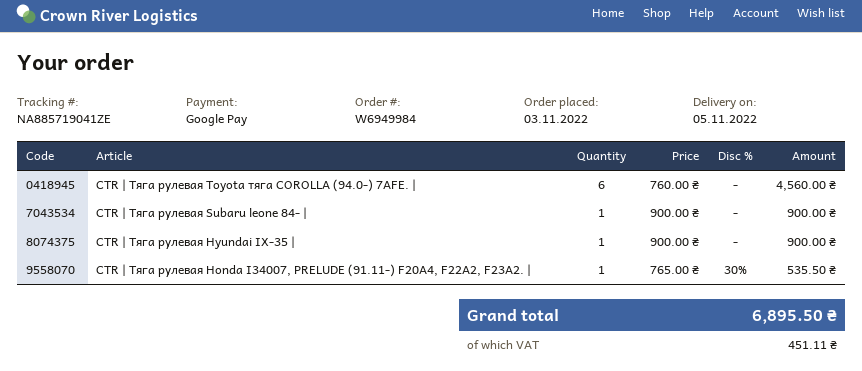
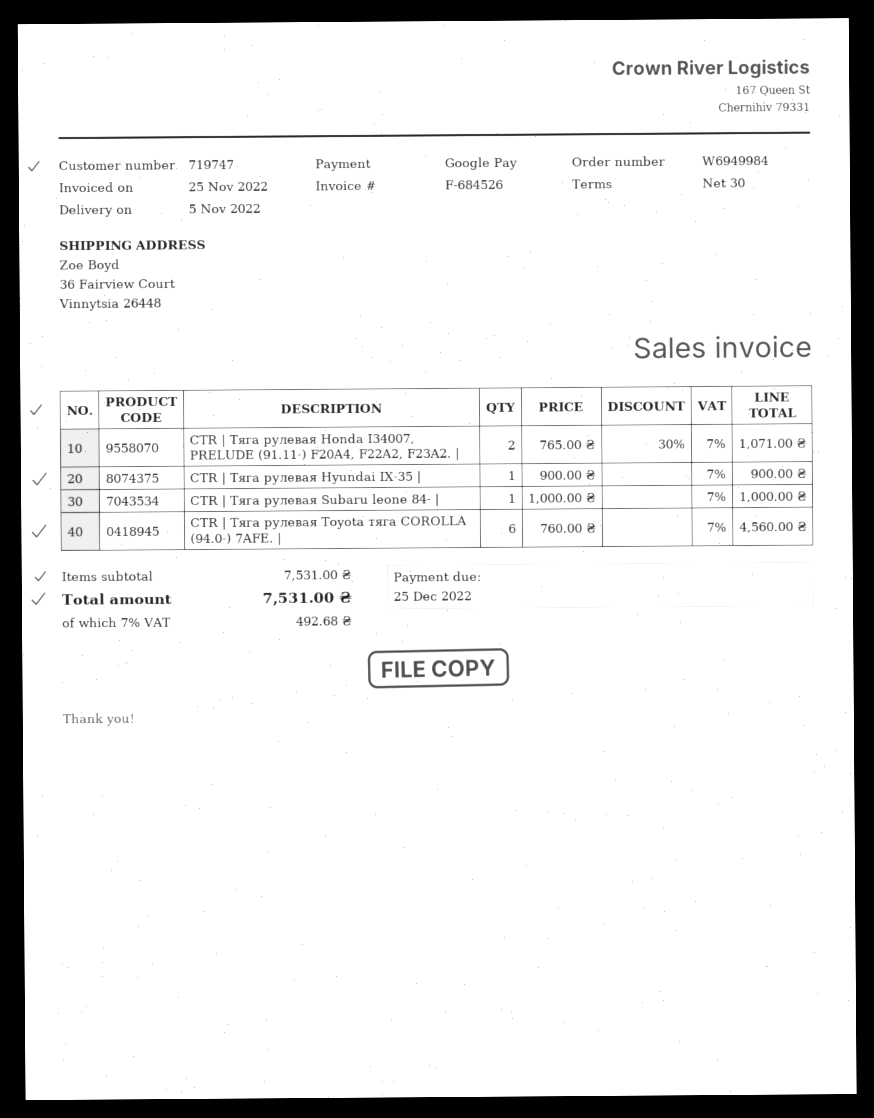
CTR | Тяга рулевая Subaru leone 84- |: 1 x 900.00 = 900.00 -> 1 x 1000.00 = 1000.00
CTR | Тяга рулевая Honda I34007, PRELUDE (91.11-) F20A4, F22A2, F23A2. |: 1 x 765.00 - 30% = 535.50 -> 2 x 765.00 - 30% = 1071.00
tax: 451.11 -> 492.68
total: 6895.50 -> 7531.00

